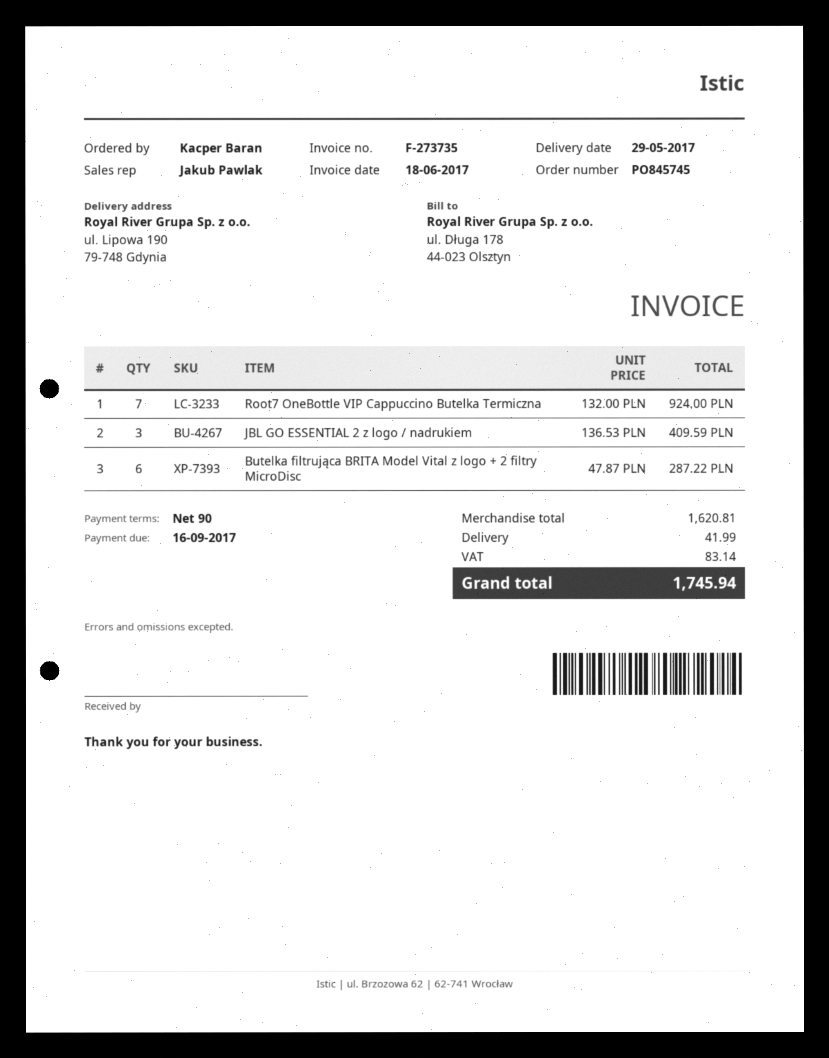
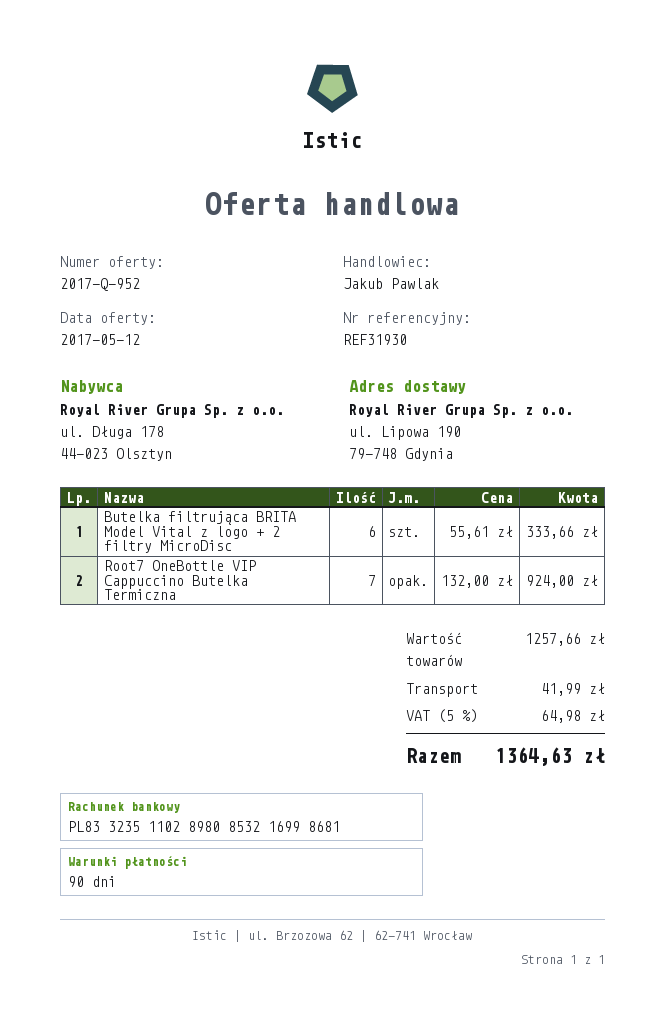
JBL GO ESSENTIAL 2 z logo / nadrukiem: 3 x 136.53 = 409.59 -> none
Butelka filtrująca BRITA Model Vital z logo + 2 filtry MicroDisc: 6 x 47.87 = 287.22 -> 6 x 55.61 = 333.66
subtotal: 1620.81 -> 1257.66
tax: 83.14 -> 64.98
total: 1745.94 -> 1364.63

